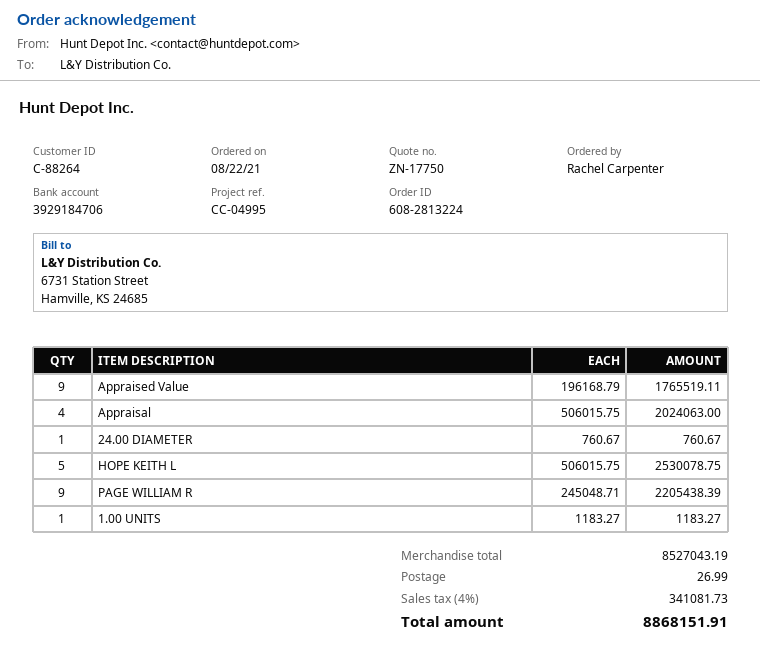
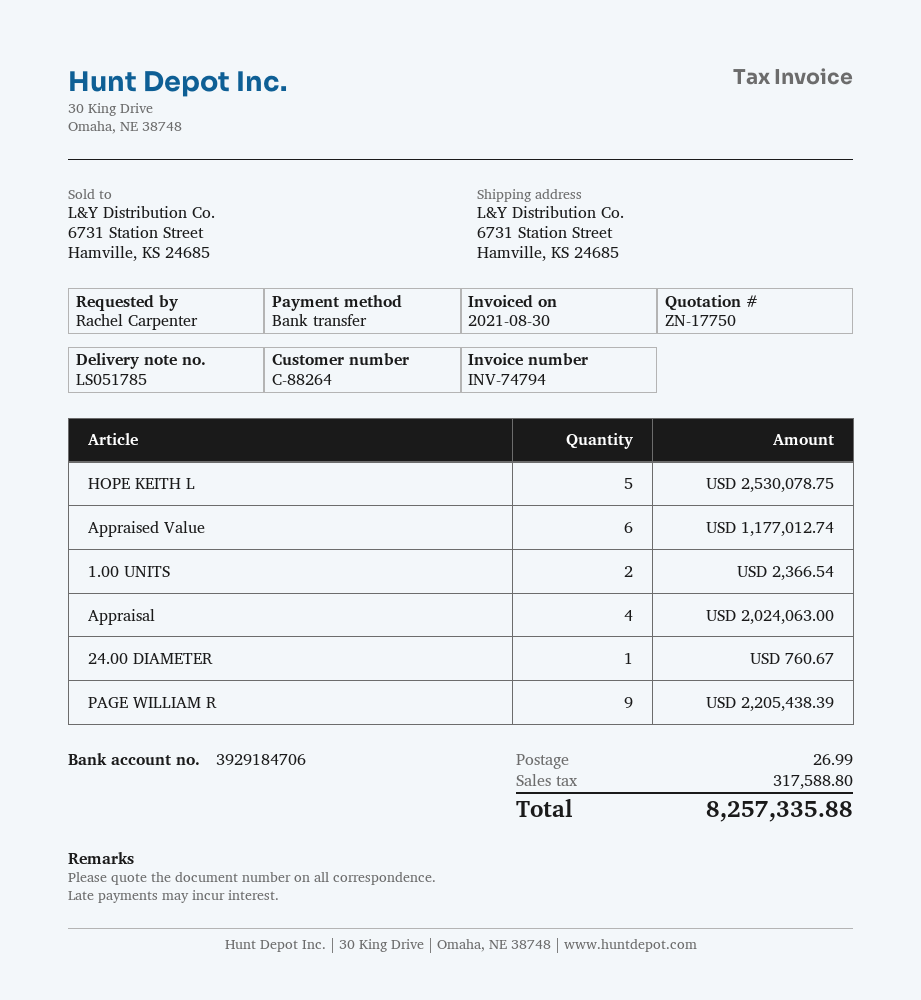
Appraised Value: 9 for 1765519.11 -> 6 for 1177012.74
1.00 UNITS: 1 for 1183.27 -> 2 for 2366.54
tax: 341081.73 -> 317588.80
total: 8868151.91 -> 8257335.88

